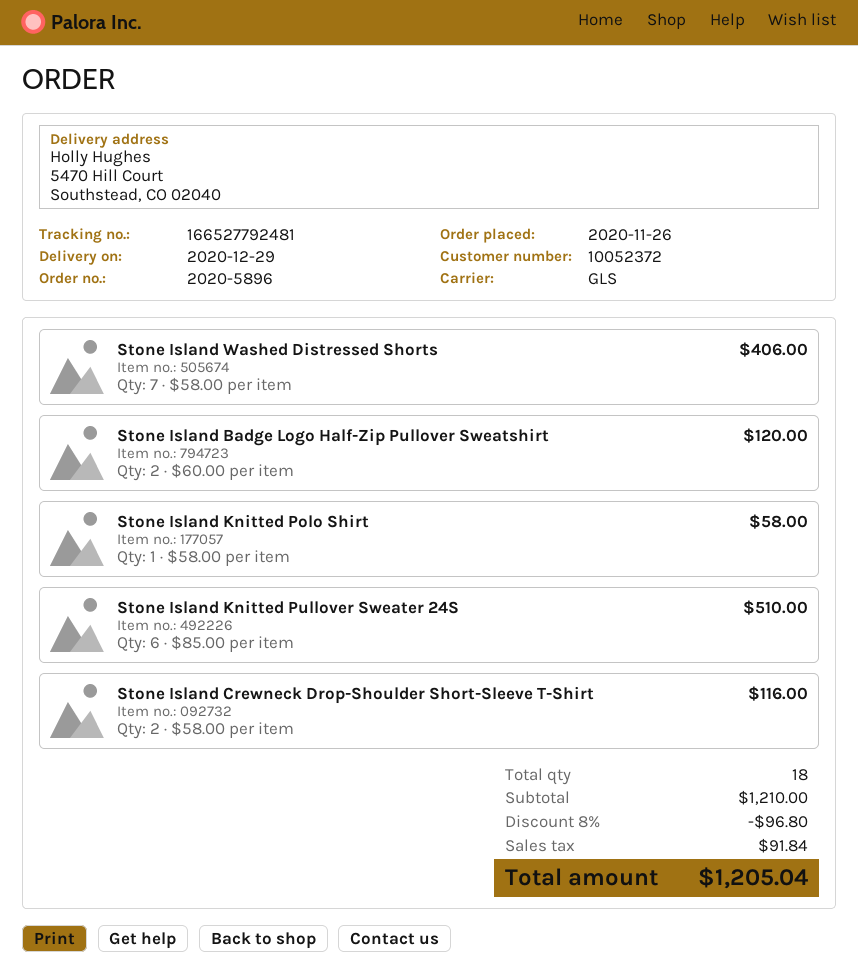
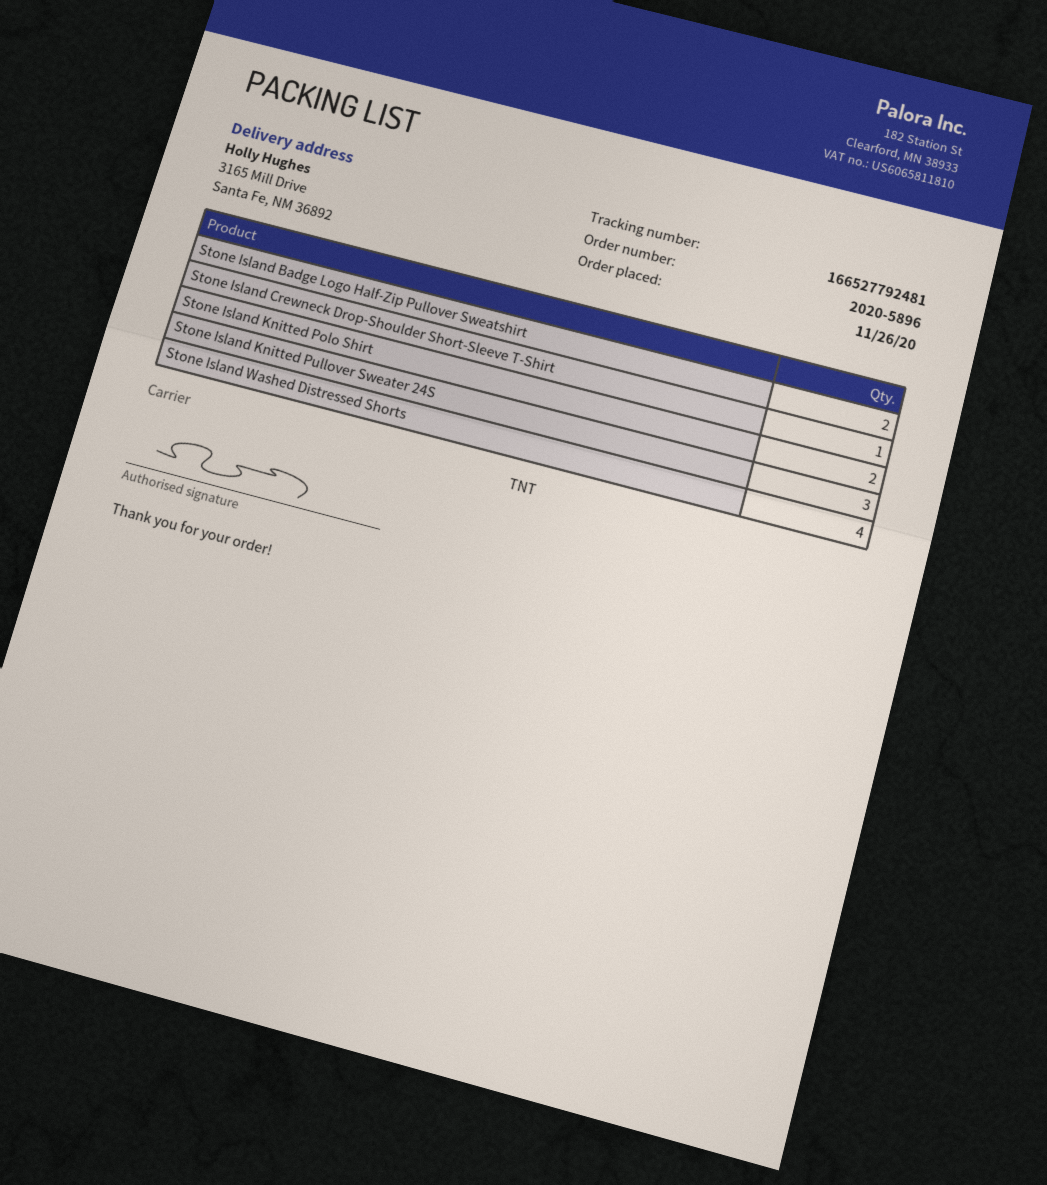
shipping method: GLS -> TNT
ship to: 5470 Hill Court, Southstead, CO 02040 -> 3165 Mill Drive, Santa Fe, NM 36892
Stone Island Washed Distressed Shorts: 7 -> 4
Stone Island Knitted Polo Shirt: 1 -> 2
Stone Island Knitted Pullover Sweater 24S: 6 -> 3
Stone Island Crewneck Drop-Shoulder Short-Sleeve T-Shirt: 2 -> 1

